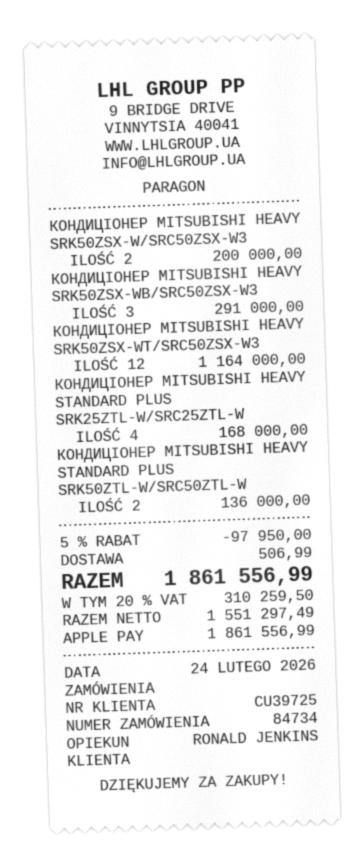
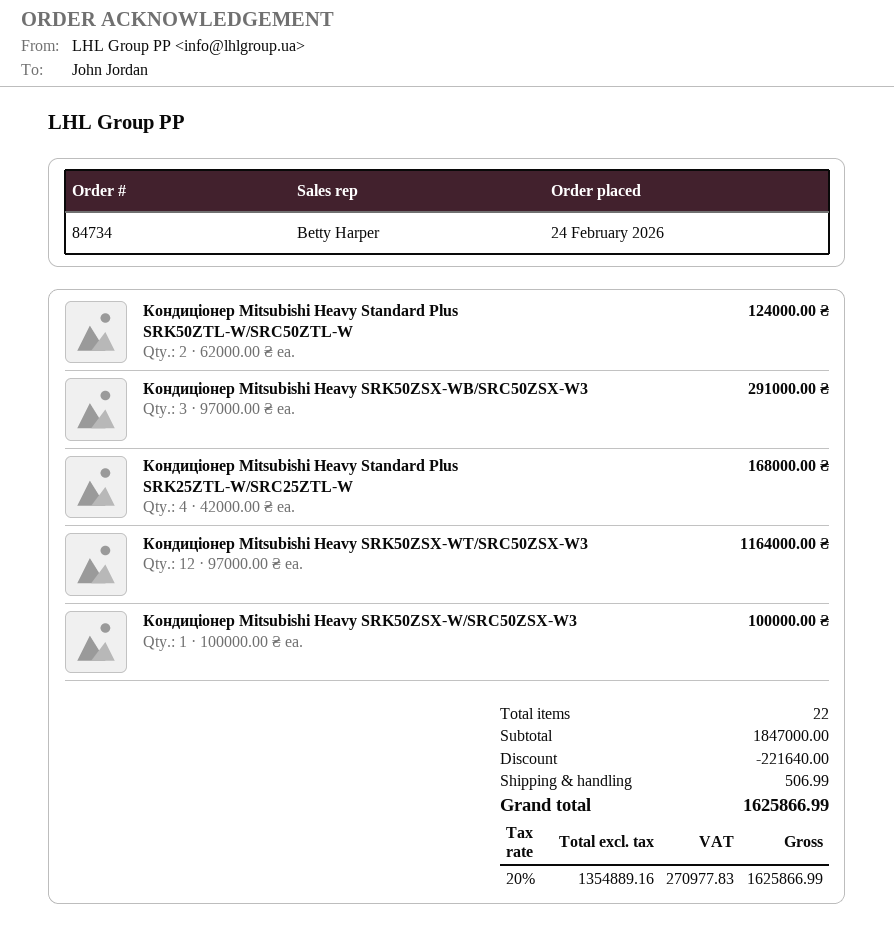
sales rep: RONALD JENKINS -> Betty Harper
КОНДИЦІОНЕР MITSUBISHI HEAVY SRK50ZSX-W/SRC50ZSX-W3: 2 for 200000.00 -> 1 for 100000.00
КОНДИЦІОНЕР MITSUBISHI HEAVY STANDARD PLUS SRK50ZTL-W/SRC50ZTL-W: 2 for 136000.00 -> 2 for 124000.00
discount: 97950.00 -> 221640.00
net: 1551297.49 -> 1354889.16
tax: 20% = 310259.50 -> 20% = 270977.83
total: 1861556.99 -> 1625866.99

